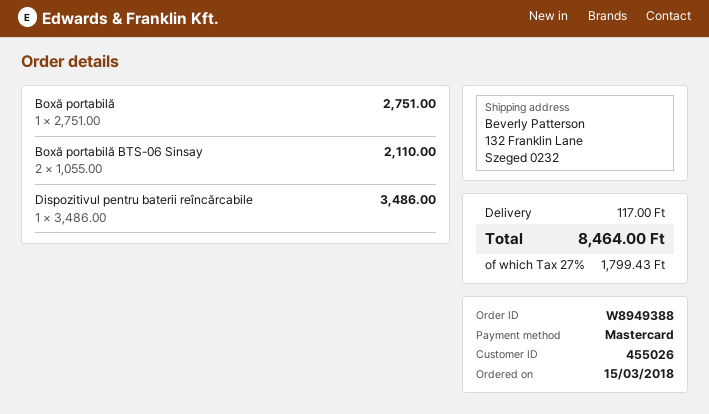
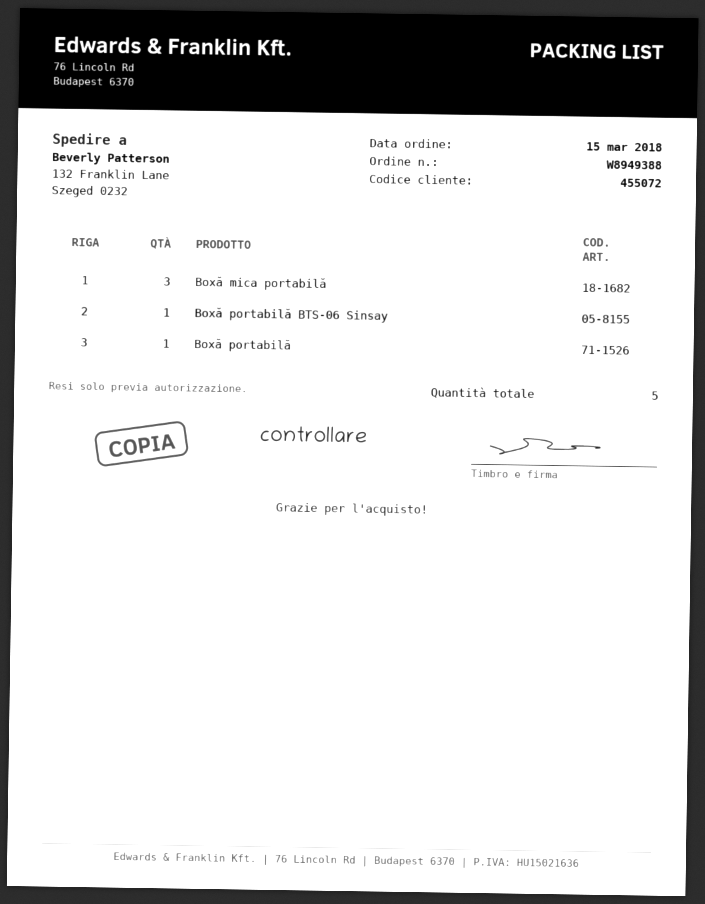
customer number: 455026 -> 455072
Boxă portabilă BTS-06 Sinsay: 2 -> 1
Dispozitivul pentru baterii reîncărcabile: 1 -> none
Boxă mica portabilă: none -> 3

